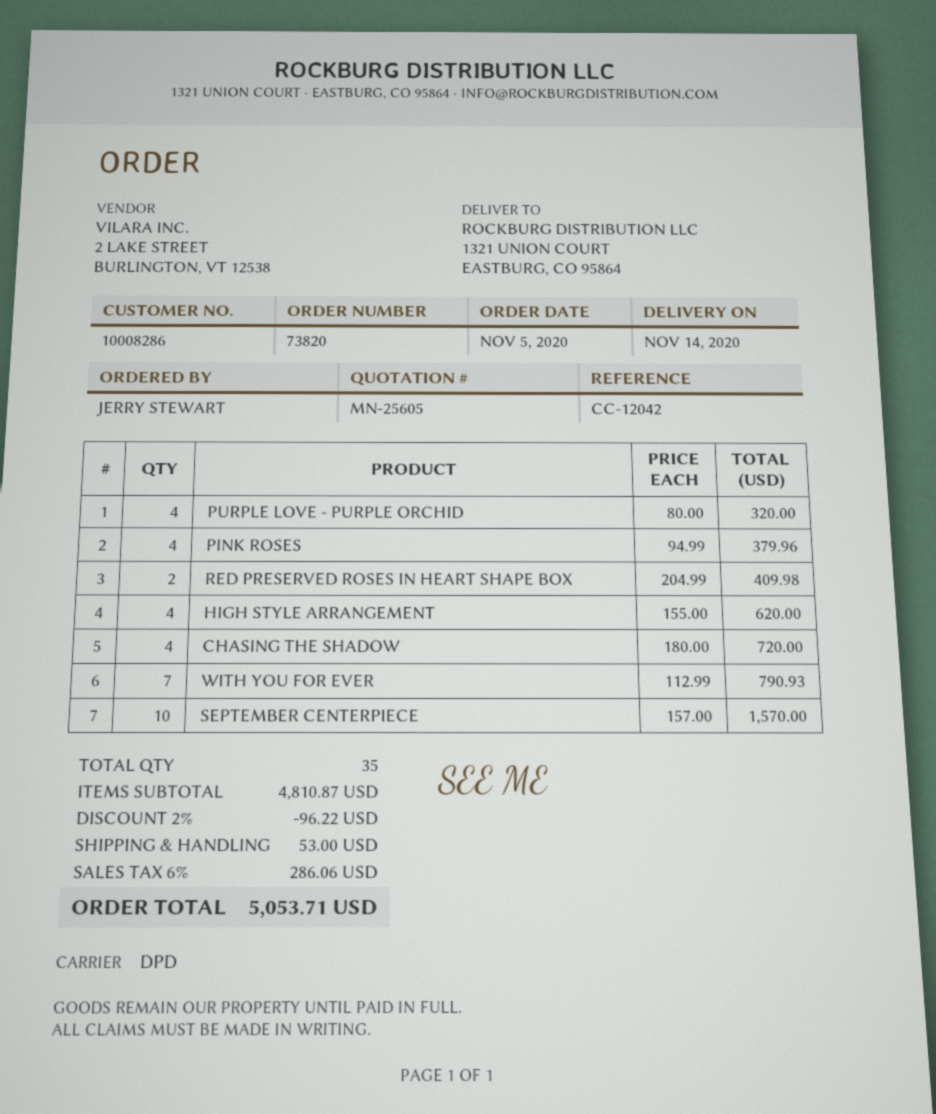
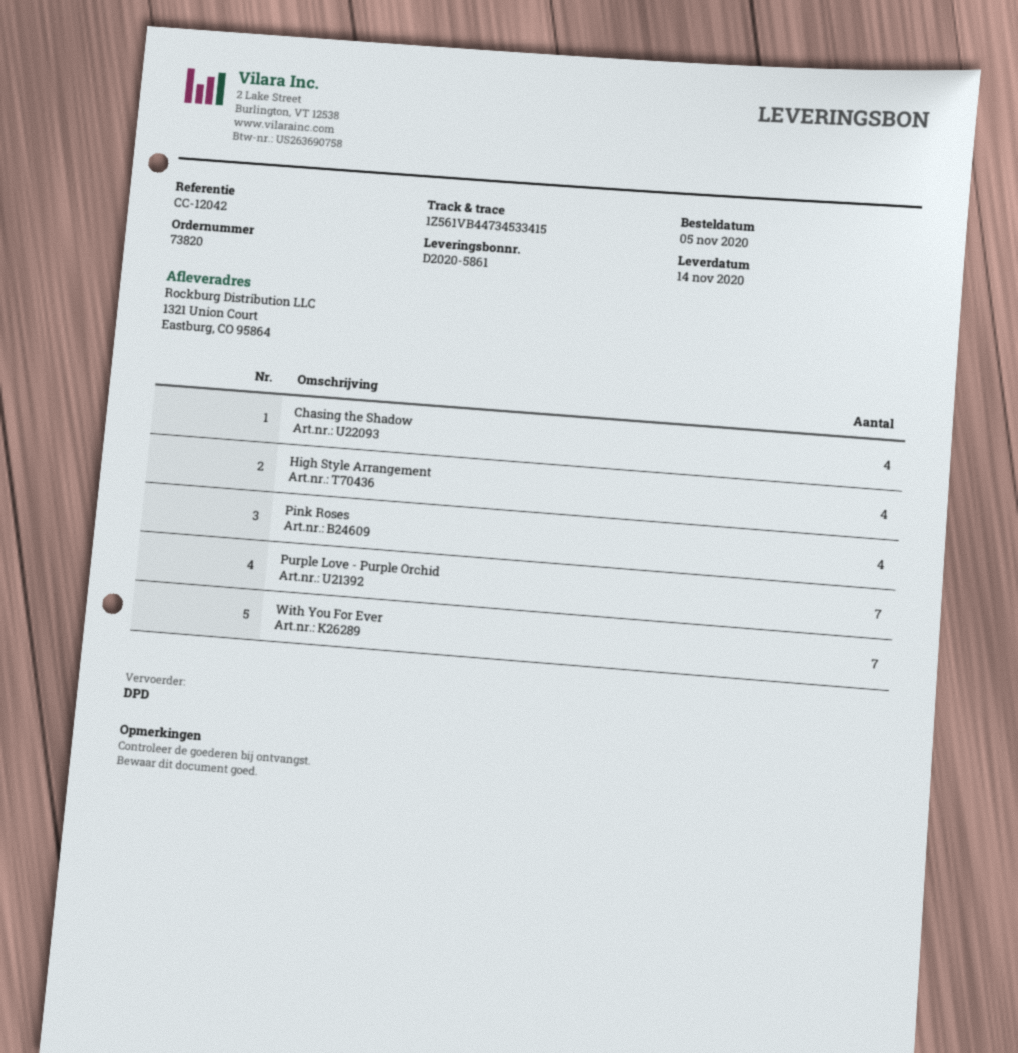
PURPLE LOVE - PURPLE ORCHID: 4 -> 7
RED PRESERVED ROSES IN HEART SHAPE BOX: 2 -> none
SEPTEMBER CENTERPIECE: 10 -> none

